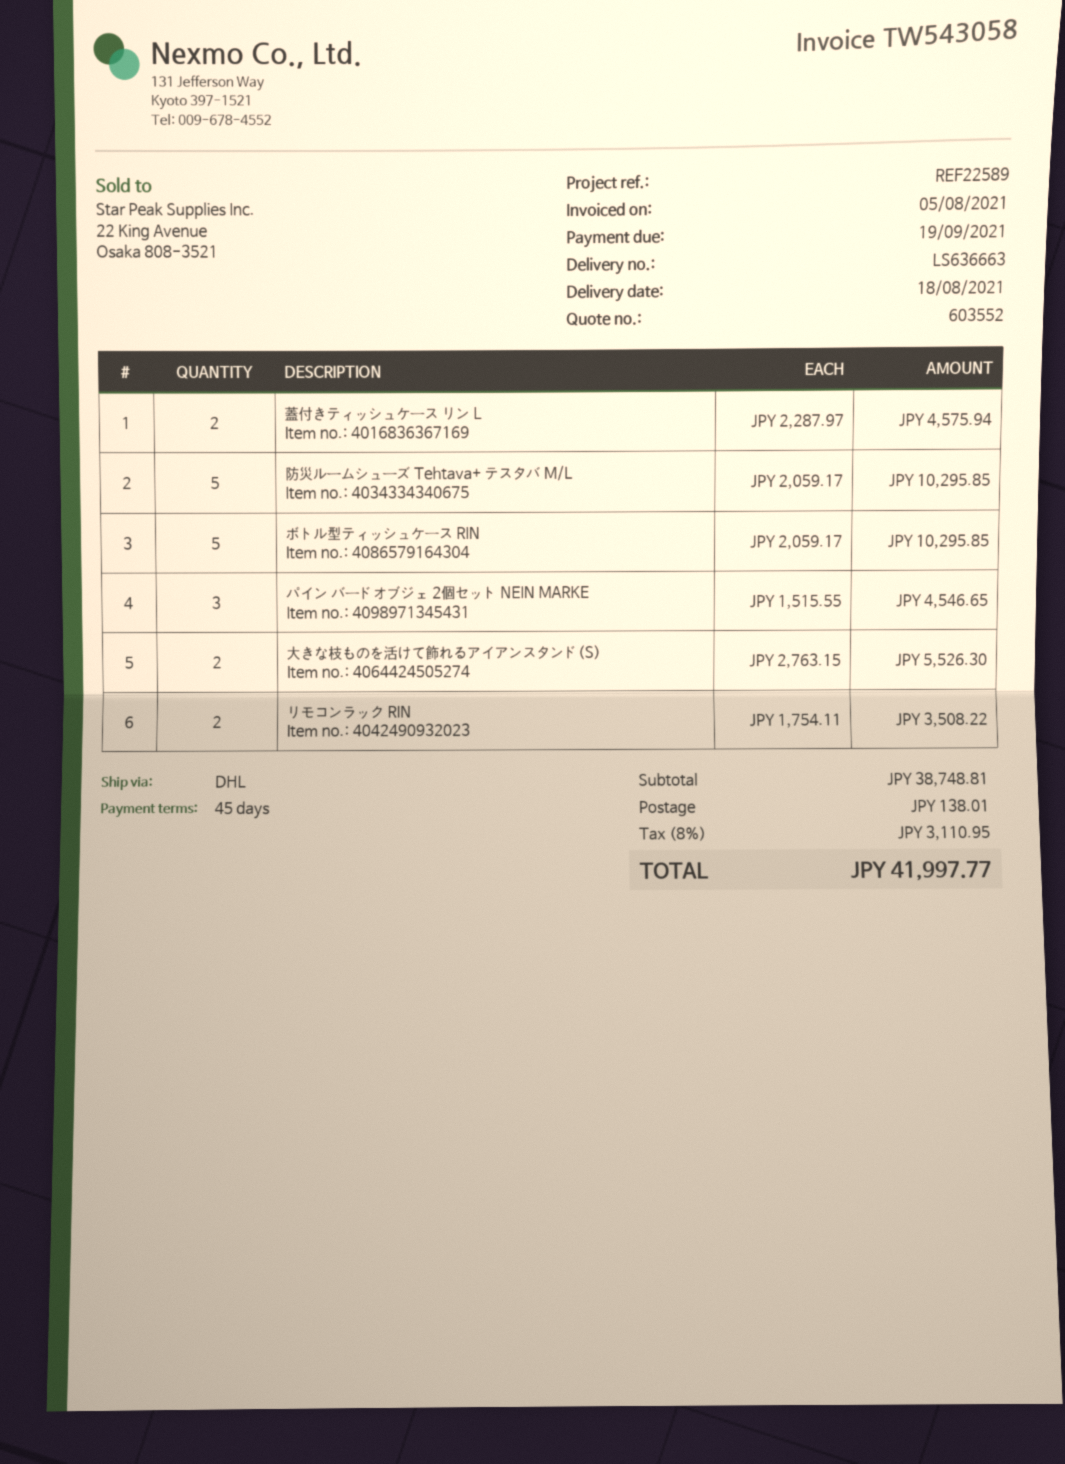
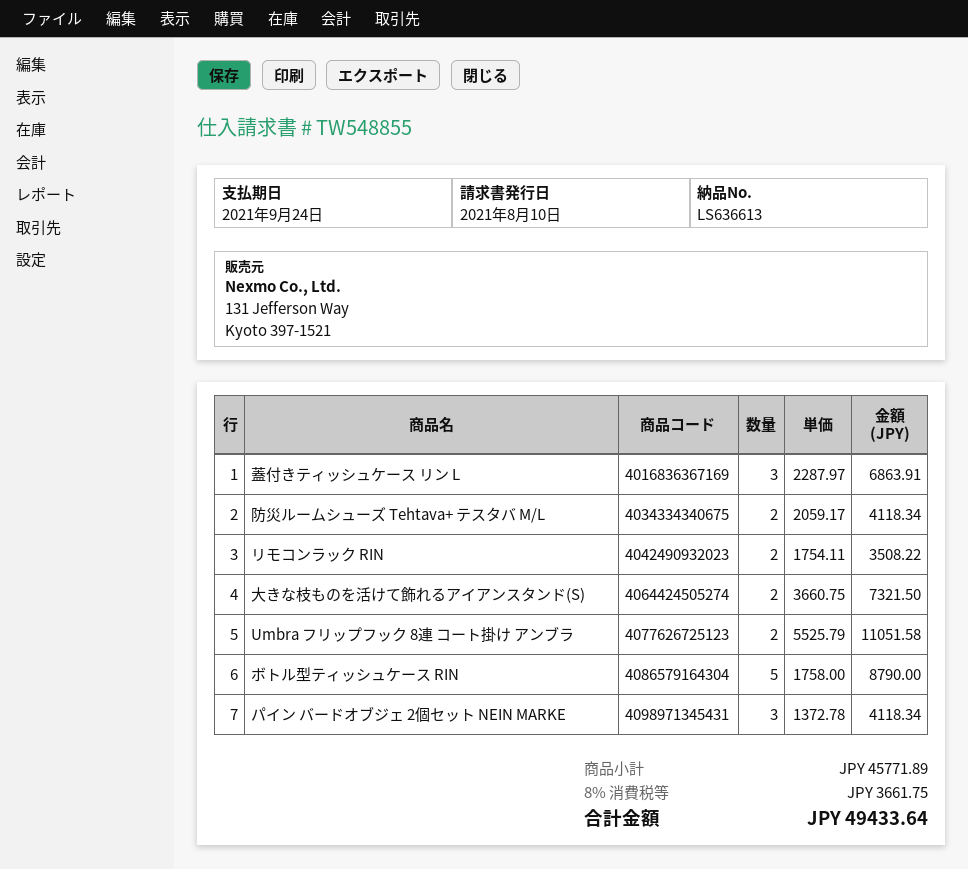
delivery note number: LS636663 -> LS636613
invoice number: TW543058 -> TW548855
invoice date: 2021-08-05 -> 2021-08-10
due date: 2021-09-19 -> 2021-09-24
蓋付きティッシュケース リン L: 2 x 2287.97 = 4575.94 -> 3 x 2287.97 = 6863.91
防災ルームシューズ Tehtava+ テスタバ M/L: 5 x 2059.17 = 10295.85 -> 2 x 2059.17 = 4118.34
ボトル型ティッシュケース RIN: 5 x 2059.17 = 10295.85 -> 5 x 1758.00 = 8790.00
パイン バードオブジェ 2個セット NEIN MARKE: 3 x 1515.55 = 4546.65 -> 3 x 1372.78 = 4118.34
大きな枝ものを活けて飾れるアイアンスタンド(S): 2 x 2763.15 = 5526.30 -> 2 x 3660.75 = 7321.50
Umbra フリップフック 8連 コート掛け アンブラ: none -> 2 x 5525.79 = 11051.58
subtotal: 38748.81 -> 45771.89
shipping: 138.01 -> none
tax: 8% = 3110.95 -> 8% = 3661.75
total: 41997.77 -> 49433.64

